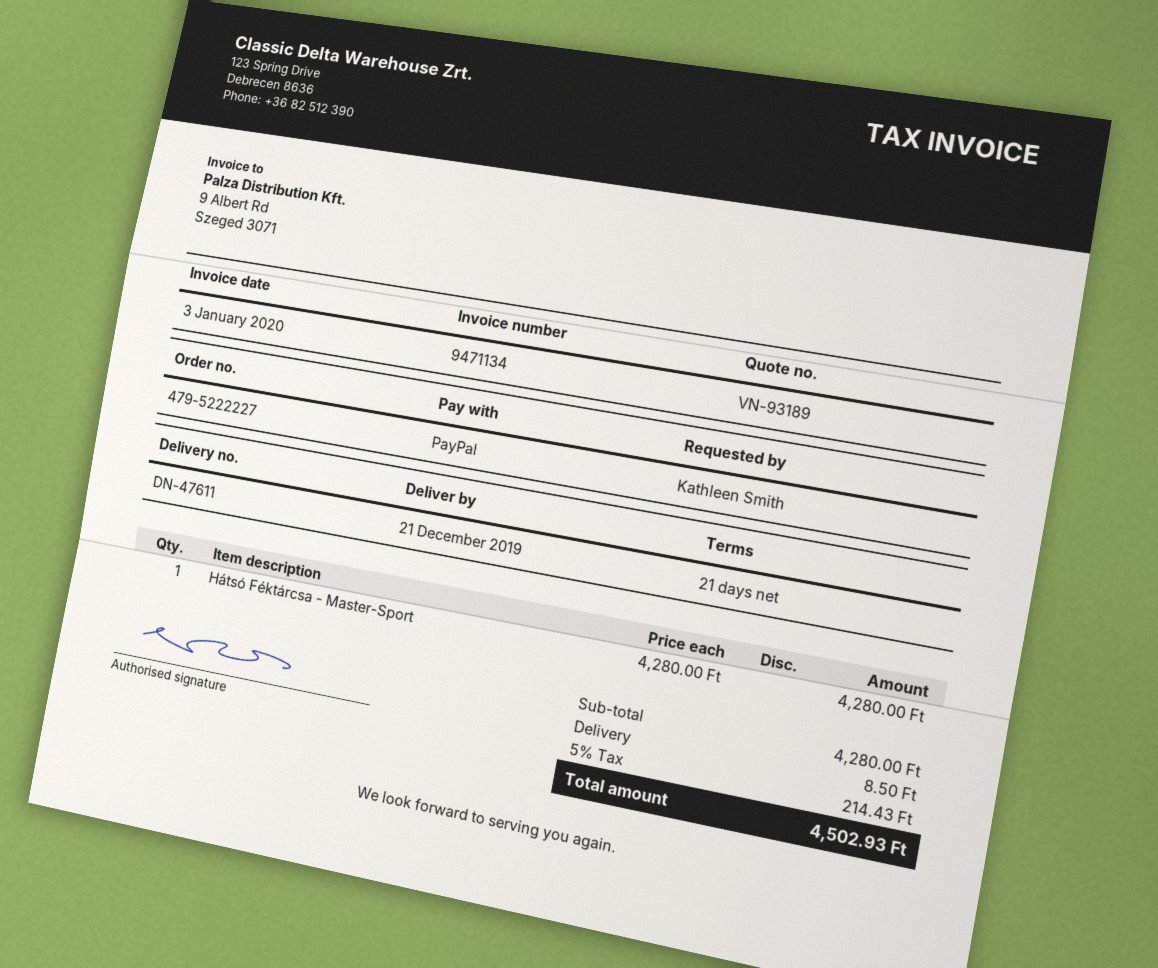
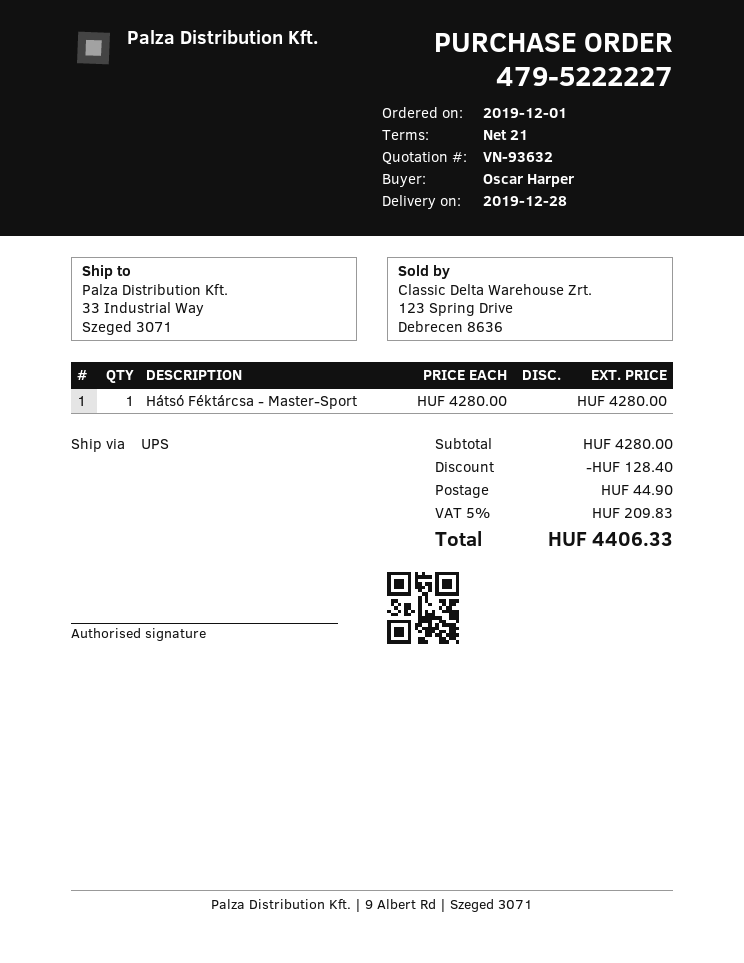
quote number: VN-93189 -> VN-93632
delivery date: 2019-12-21 -> 2019-12-28
ordered by: Kathleen Smith -> Oscar Harper
discount: none -> 128.40
shipping: 8.50 -> 44.90
tax: 5% = 214.43 -> 5% = 209.83
total: 4502.93 -> 4406.33

